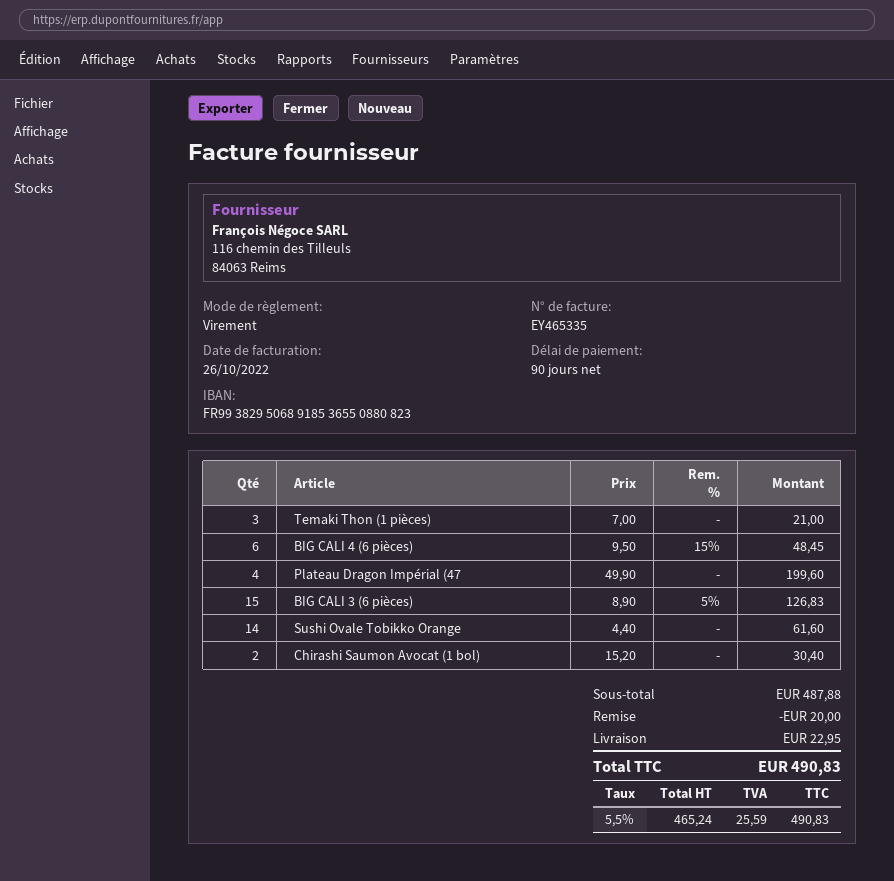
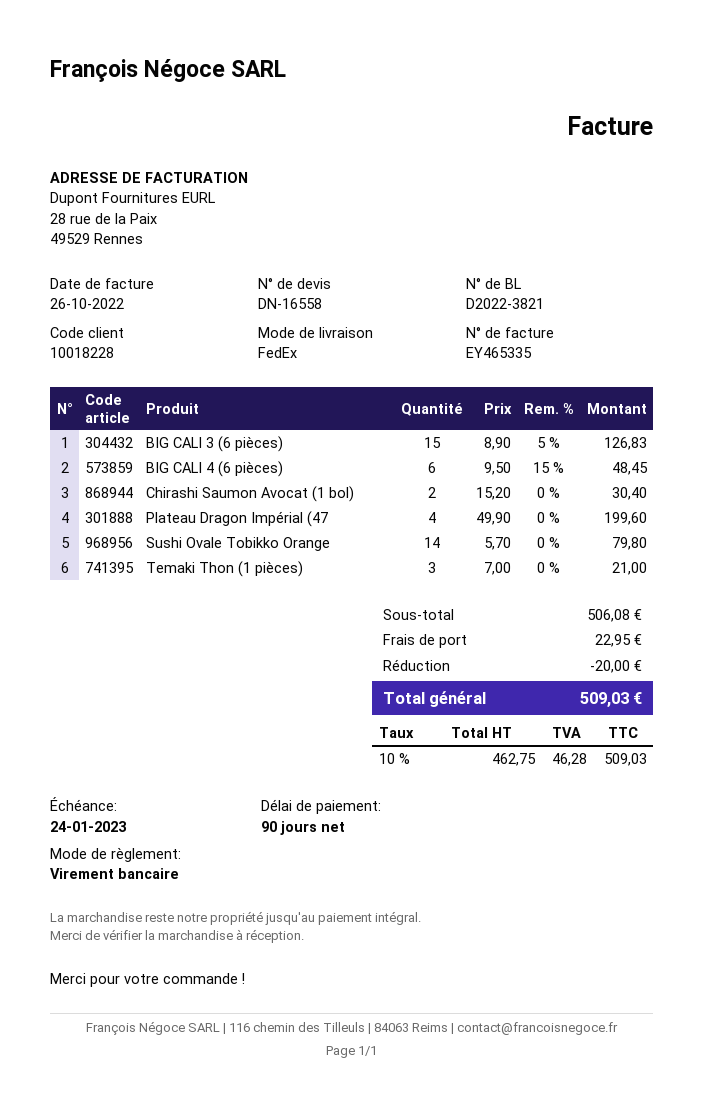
Sushi Ovale Tobikko Orange: 14 x 4.40 = 61.60 -> 14 x 5.70 = 79.80
subtotal: 487.88 -> 506.08
net: 465.24 -> 462.75
tax: 5.5% = 25.59 -> 10% = 46.28
total: 490.83 -> 509.03

